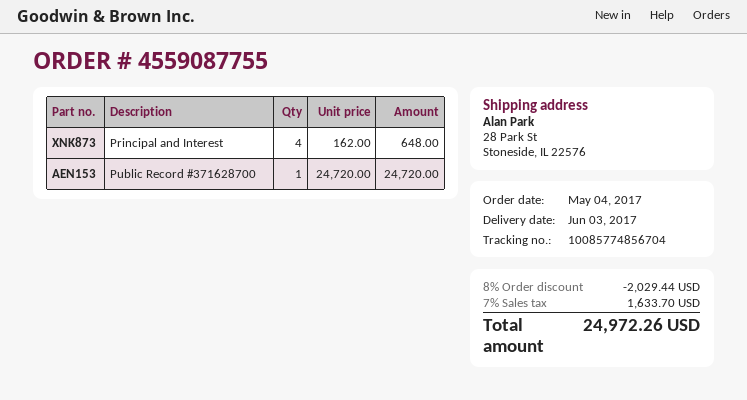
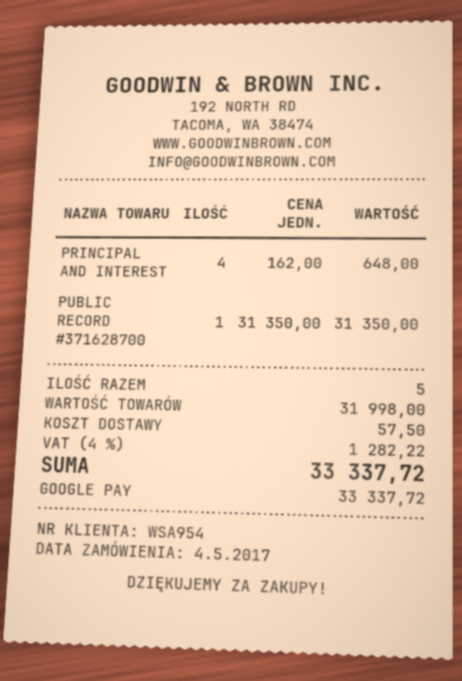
Public Record #371628700: 1 x 24720.00 = 24720.00 -> 1 x 31350.00 = 31350.00
discount: 8% = 2029.44 -> none
shipping: none -> 57.50
tax: 7% = 1633.70 -> 4% = 1282.22
total: 24972.26 -> 33337.72

